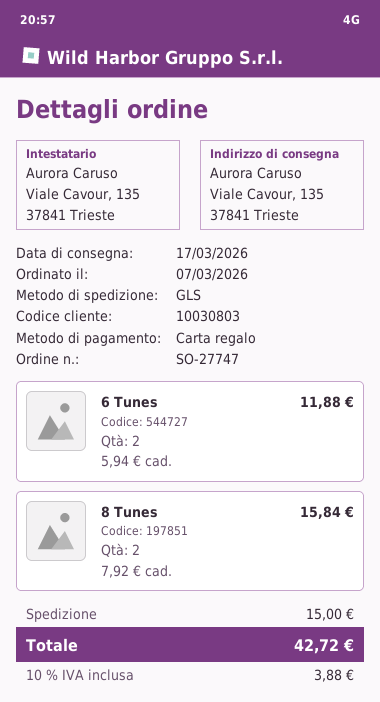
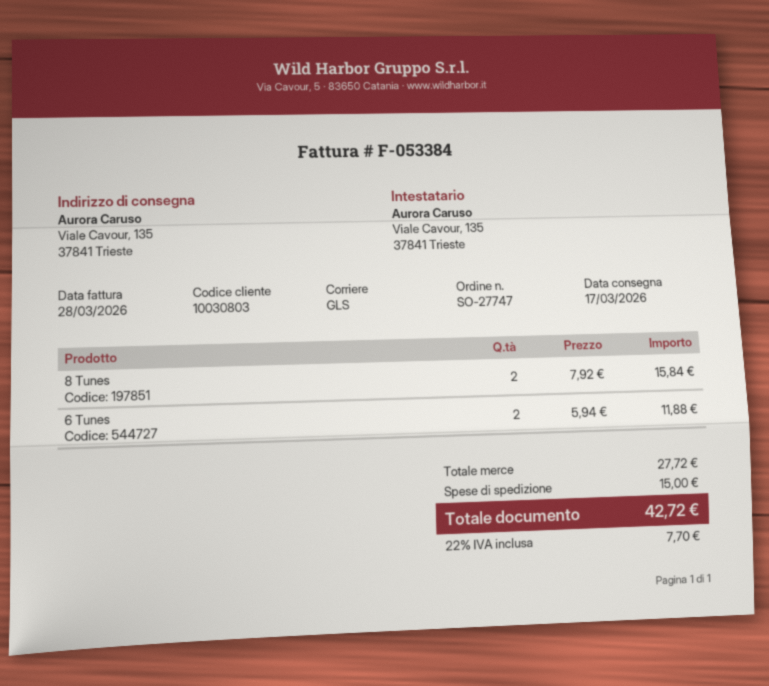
tax: 10% = 3.88 -> 22% = 7.70

